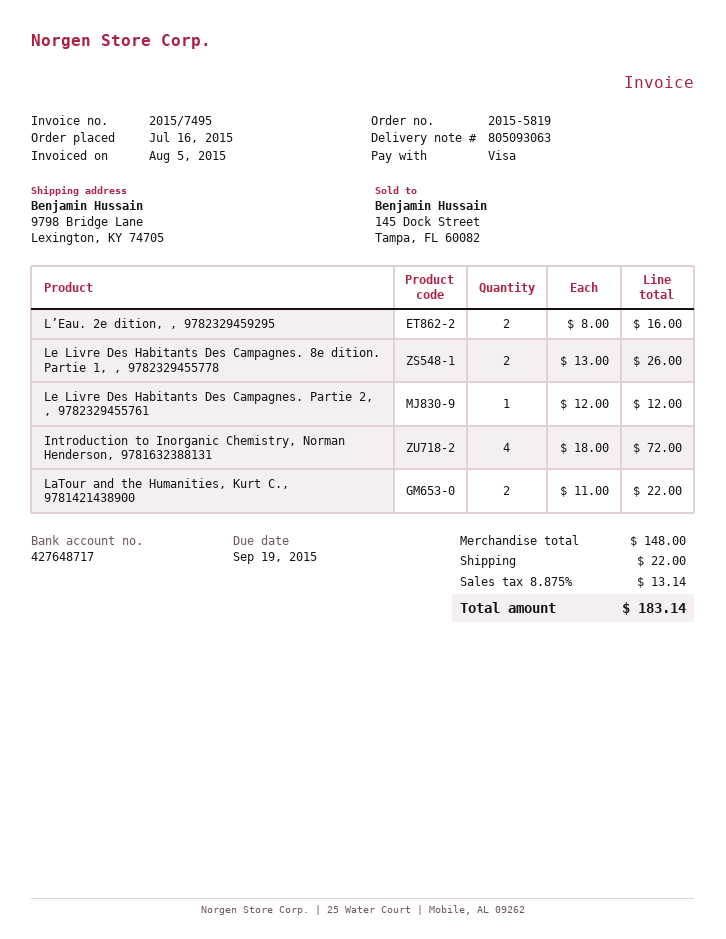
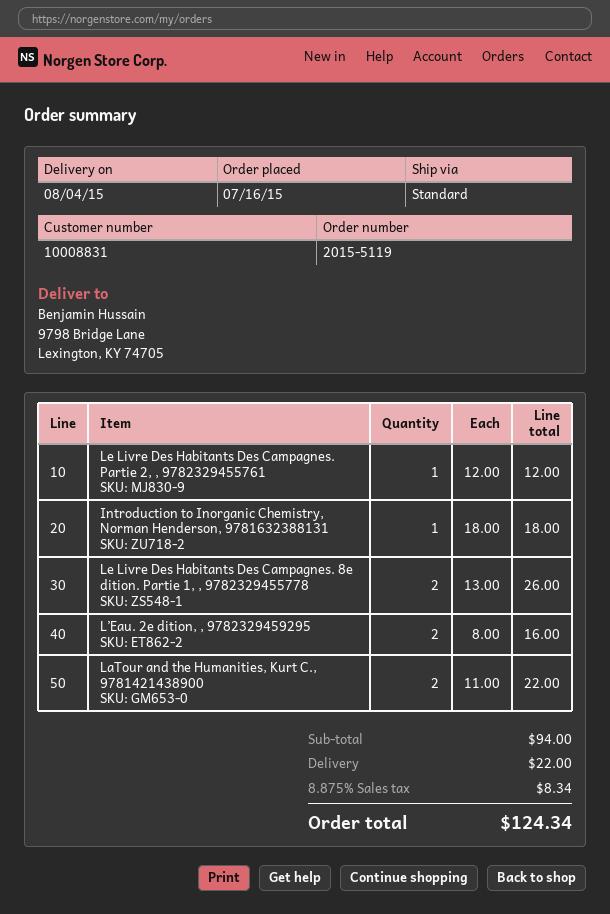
order number: 2015-5819 -> 2015-5119
Introduction to Inorganic Chemistry, Norman Henderson, 9781632388131: 4 x 18.00 = 72.00 -> 1 x 18.00 = 18.00
subtotal: 148.00 -> 94.00
tax: 8.875% = 13.14 -> 8.875% = 8.34
total: 183.14 -> 124.34

